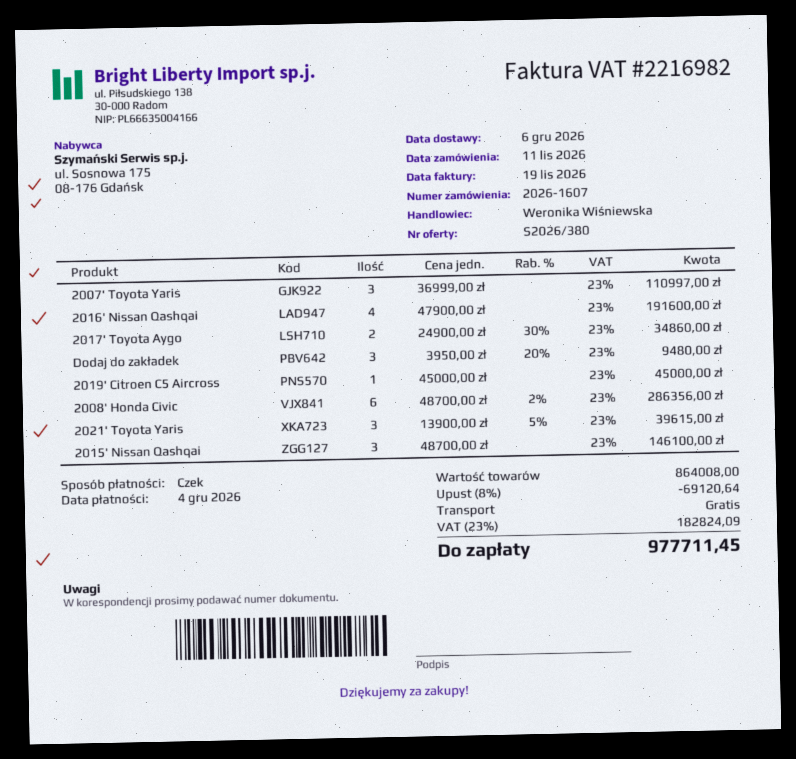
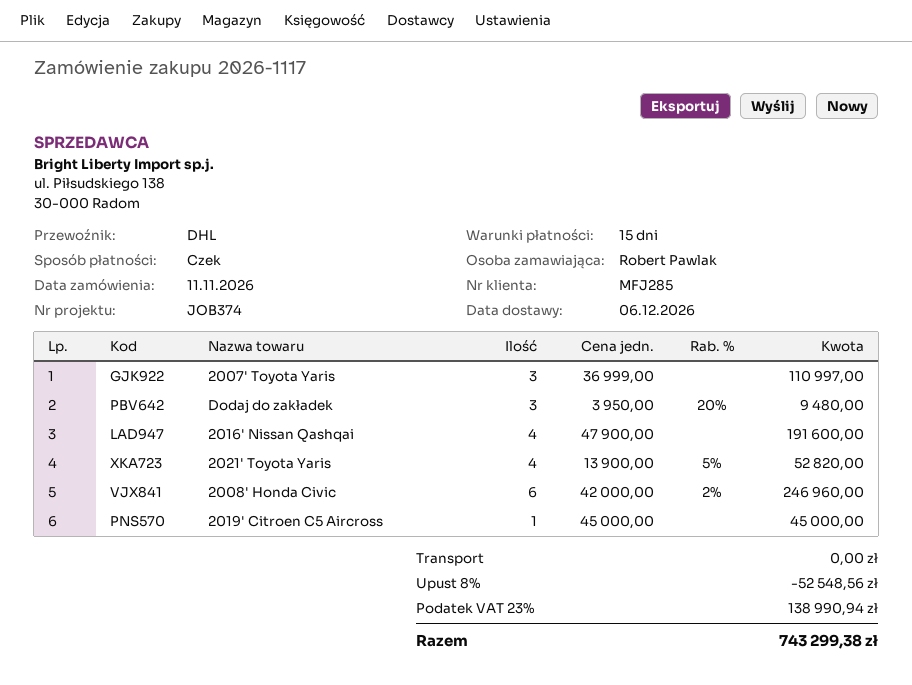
order number: 2026-1607 -> 2026-1117
2017' Toyota Aygo: 2 x 24900.00 - 30% = 34860.00 -> none
2008' Honda Civic: 6 x 48700.00 - 2% = 286356.00 -> 6 x 42000.00 - 2% = 246960.00
2021' Toyota Yaris: 3 x 13900.00 - 5% = 39615.00 -> 4 x 13900.00 - 5% = 52820.00
2015' Nissan Qashqai: 3 x 48700.00 = 146100.00 -> none
discount: 8% = 69120.64 -> 8% = 52548.56
tax: 23% = 182824.09 -> 23% = 138990.94
total: 977711.45 -> 743299.38

